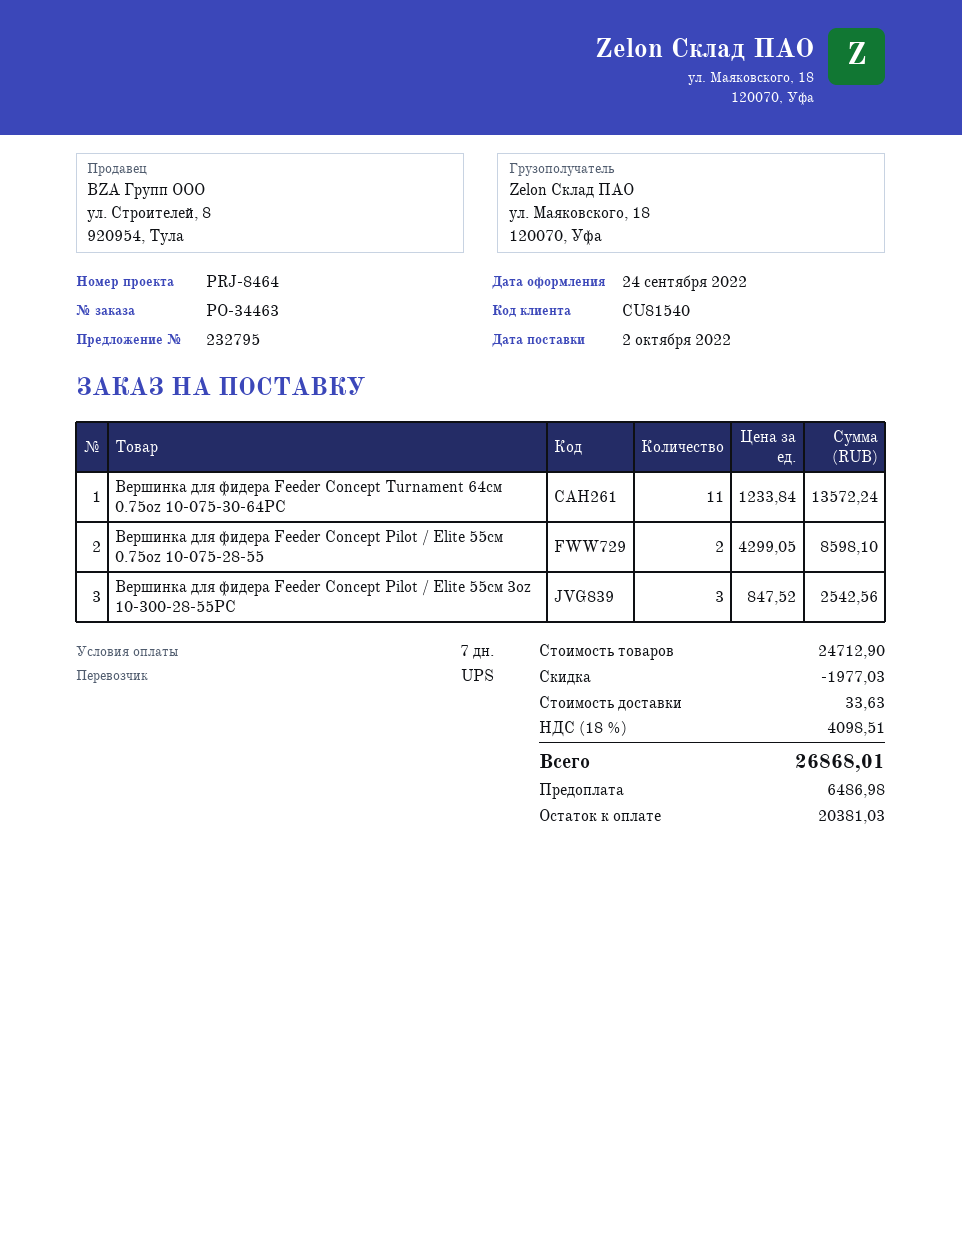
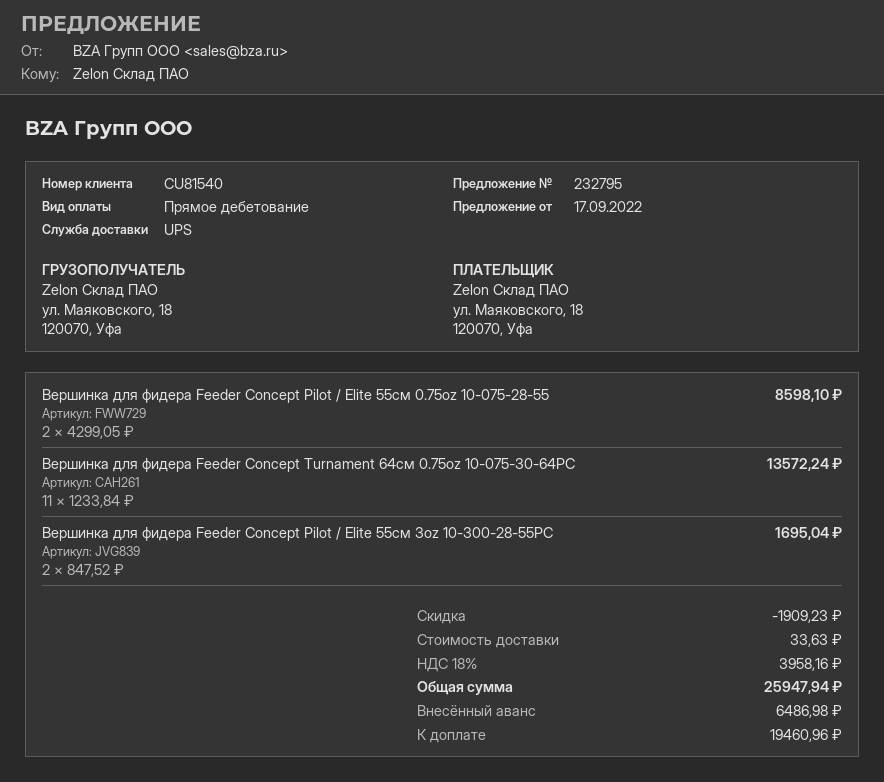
Вершинка для фидера Feeder Concept Pilot / Elite 55см 3oz 10-300-28-55PC: 3 x 847.52 = 2542.56 -> 2 x 847.52 = 1695.04
discount: 1977.03 -> 1909.23
tax: 18% = 4098.51 -> 18% = 3958.16
total: 26868.01 -> 25947.94
balance: 20381.03 -> 19460.96

